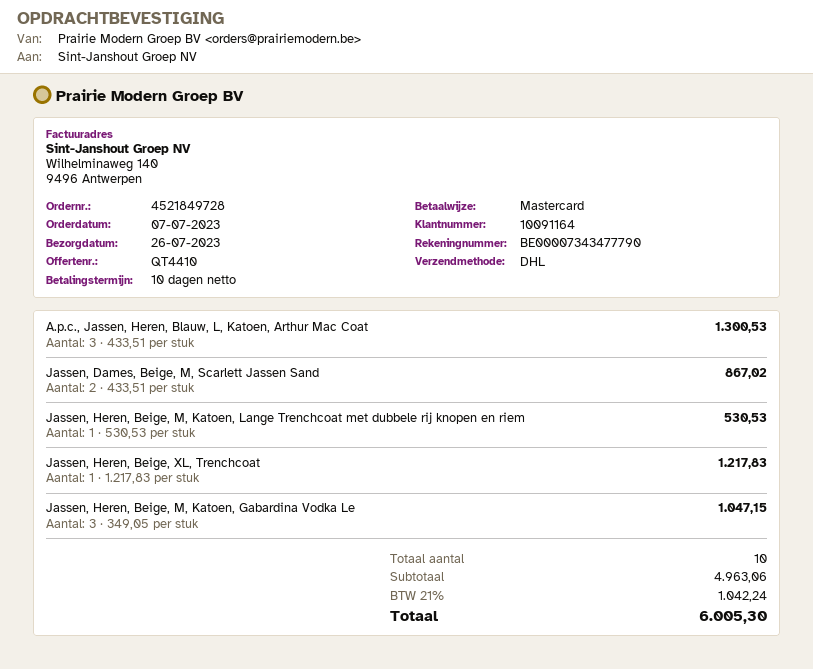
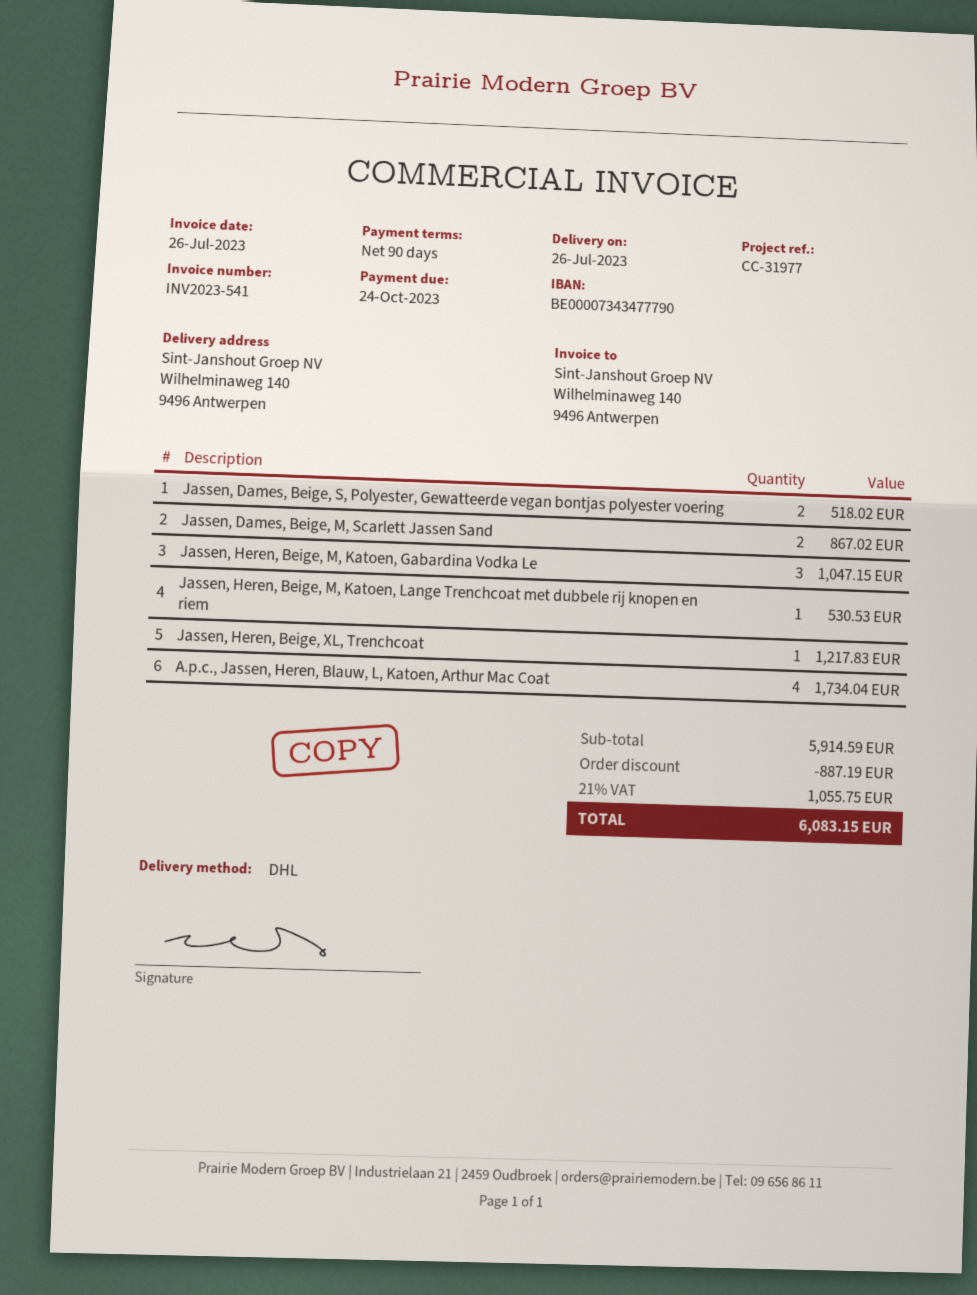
payment terms: 10 days -> 90 days
A.p.c., Jassen, Heren, Blauw, L, Katoen, Arthur Mac Coat: 3 for 1300.53 -> 4 for 1734.04
Jassen, Dames, Beige, S, Polyester, Gewatteerde vegan bontjas polyester voering: none -> 2 for 518.02
subtotal: 4963.06 -> 5914.59
discount: none -> 887.19
tax: 21% = 1042.24 -> 21% = 1055.75
total: 6005.30 -> 6083.15

